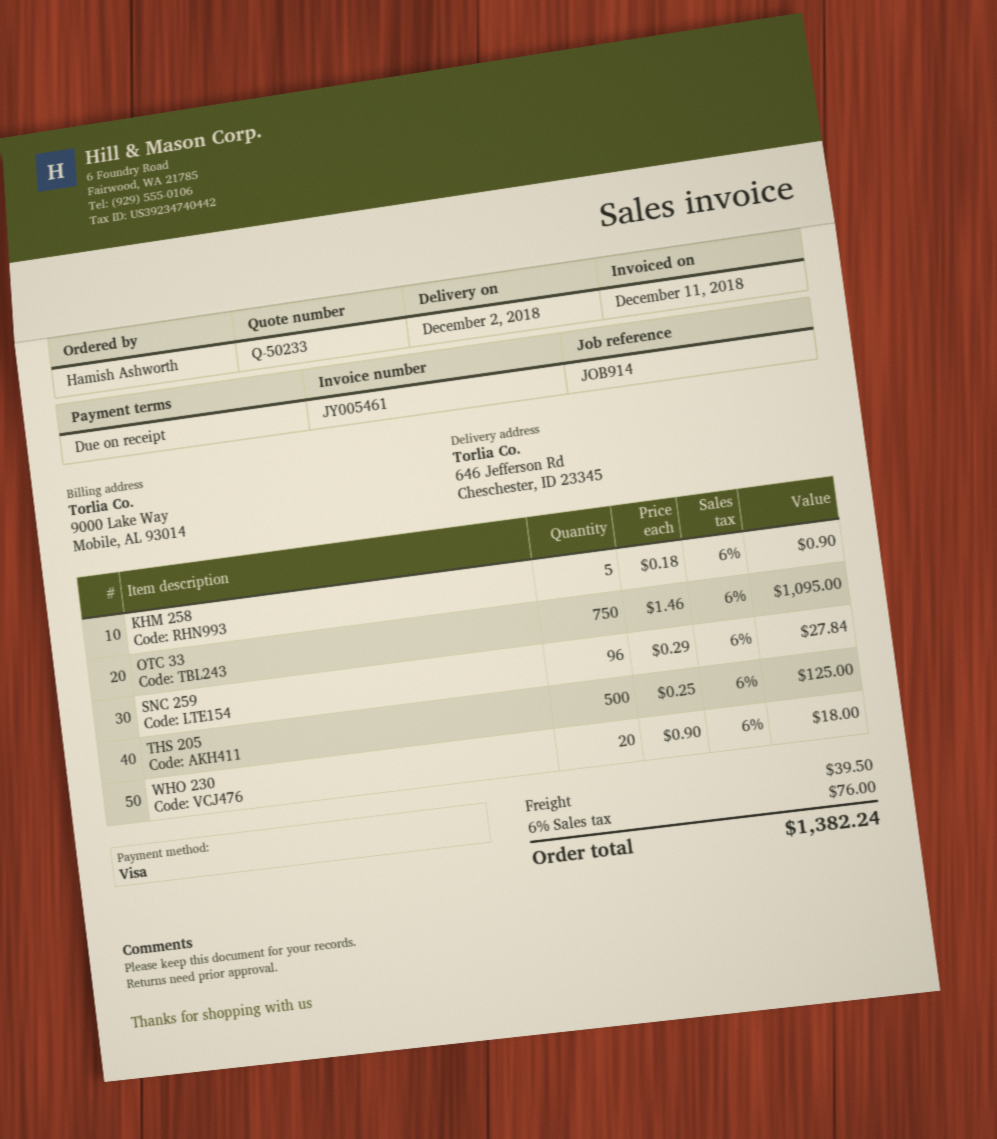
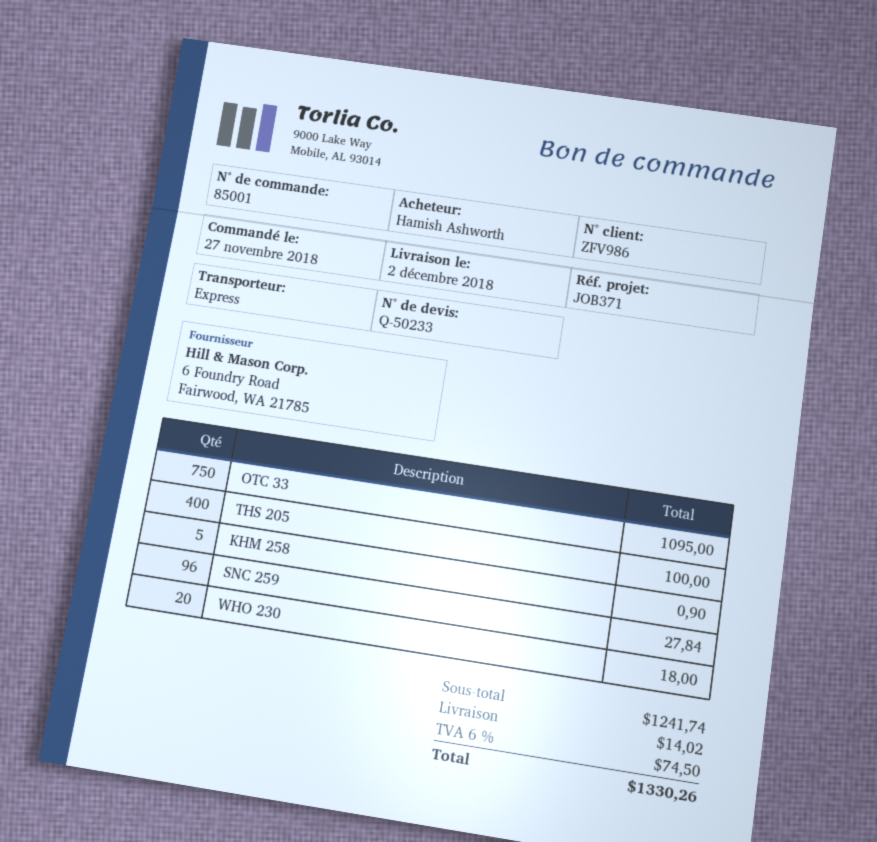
reference: JOB914 -> JOB371
THS 205: 500 for 125.00 -> 400 for 100.00
shipping: 39.50 -> 14.02
tax: 6% = 76.00 -> 6% = 74.50
total: 1382.24 -> 1330.26

